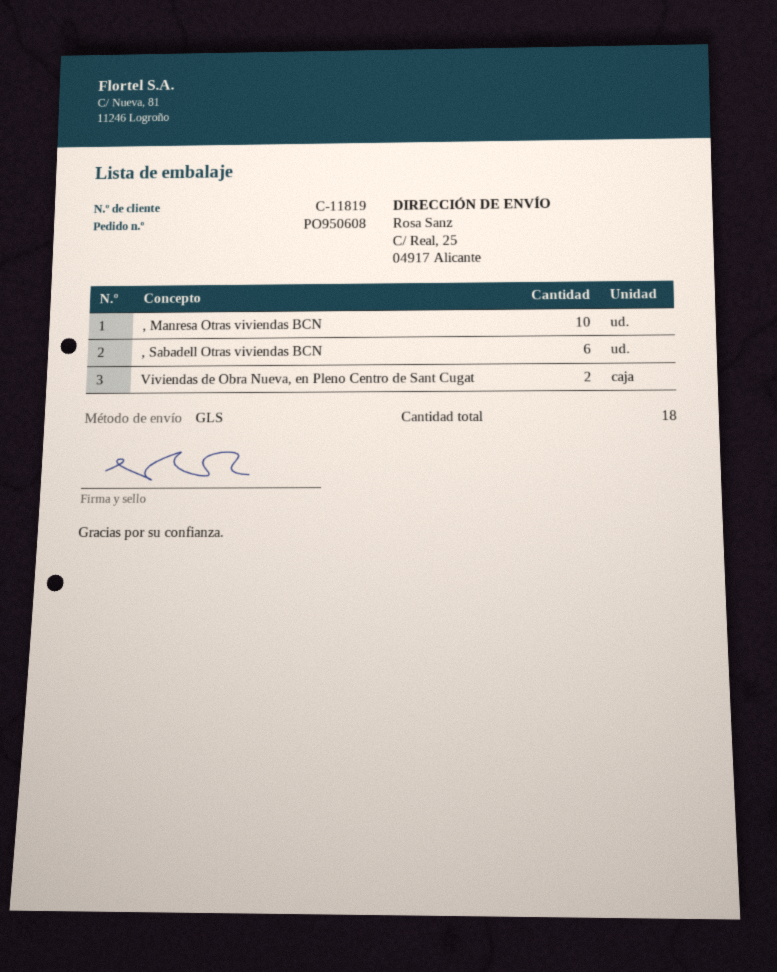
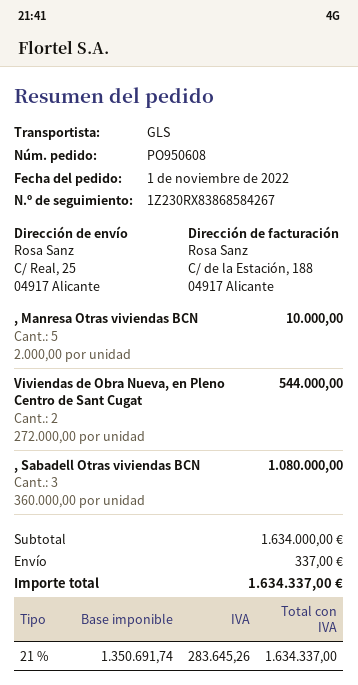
, Manresa Otras viviendas BCN: 10 -> 5
, Sabadell Otras viviendas BCN: 6 -> 3

